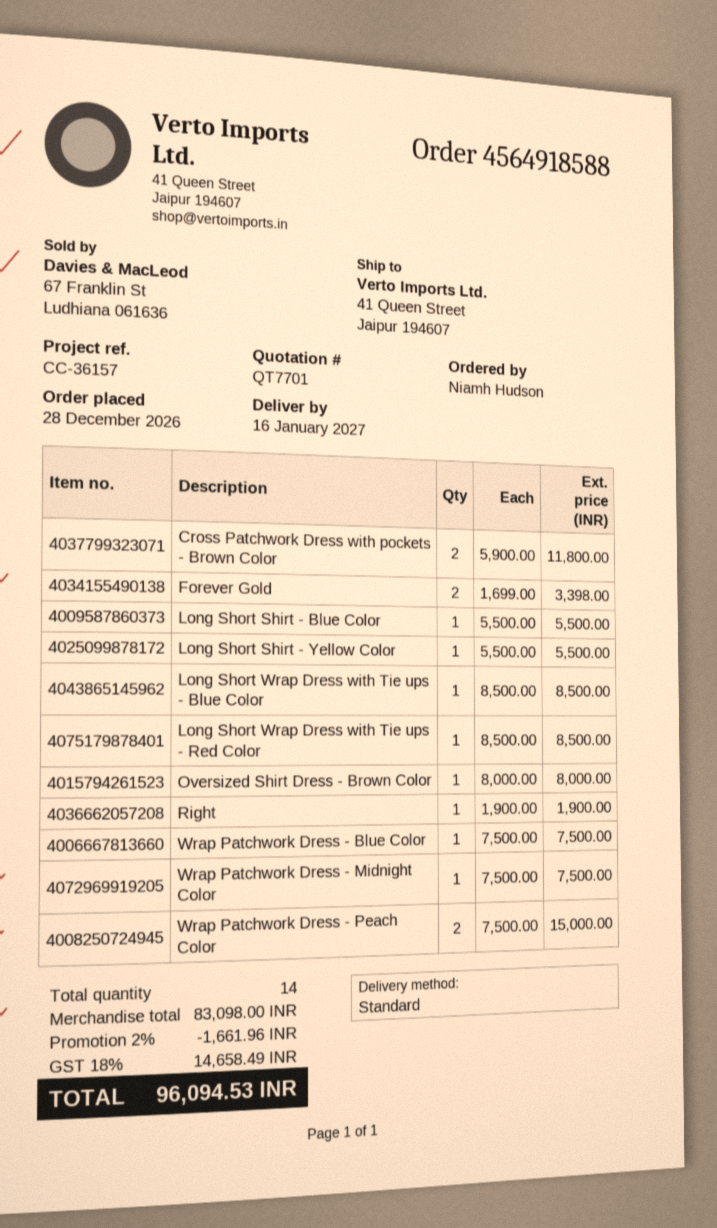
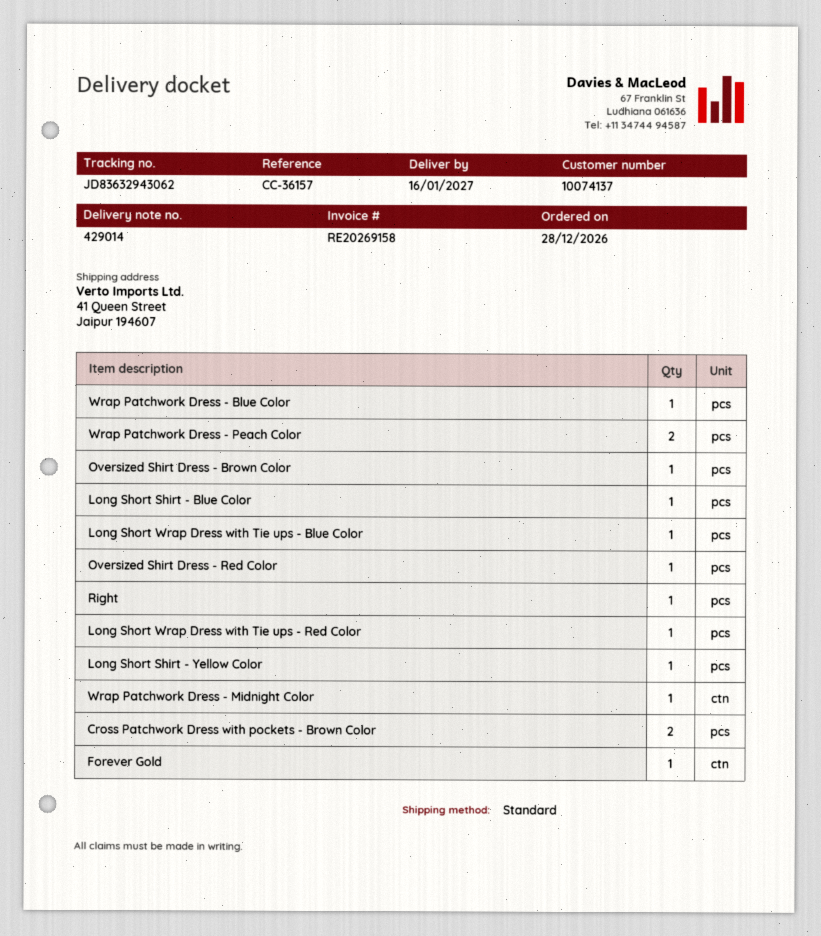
Forever Gold: 2 -> 1
Oversized Shirt Dress - Red Color: none -> 1

